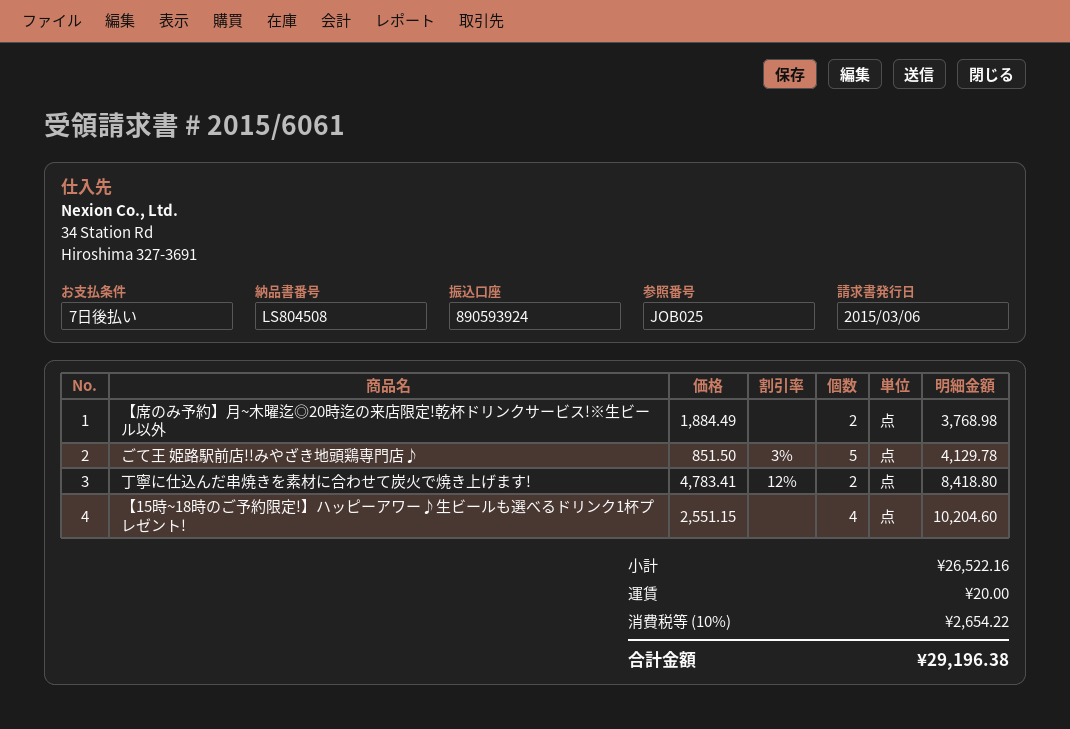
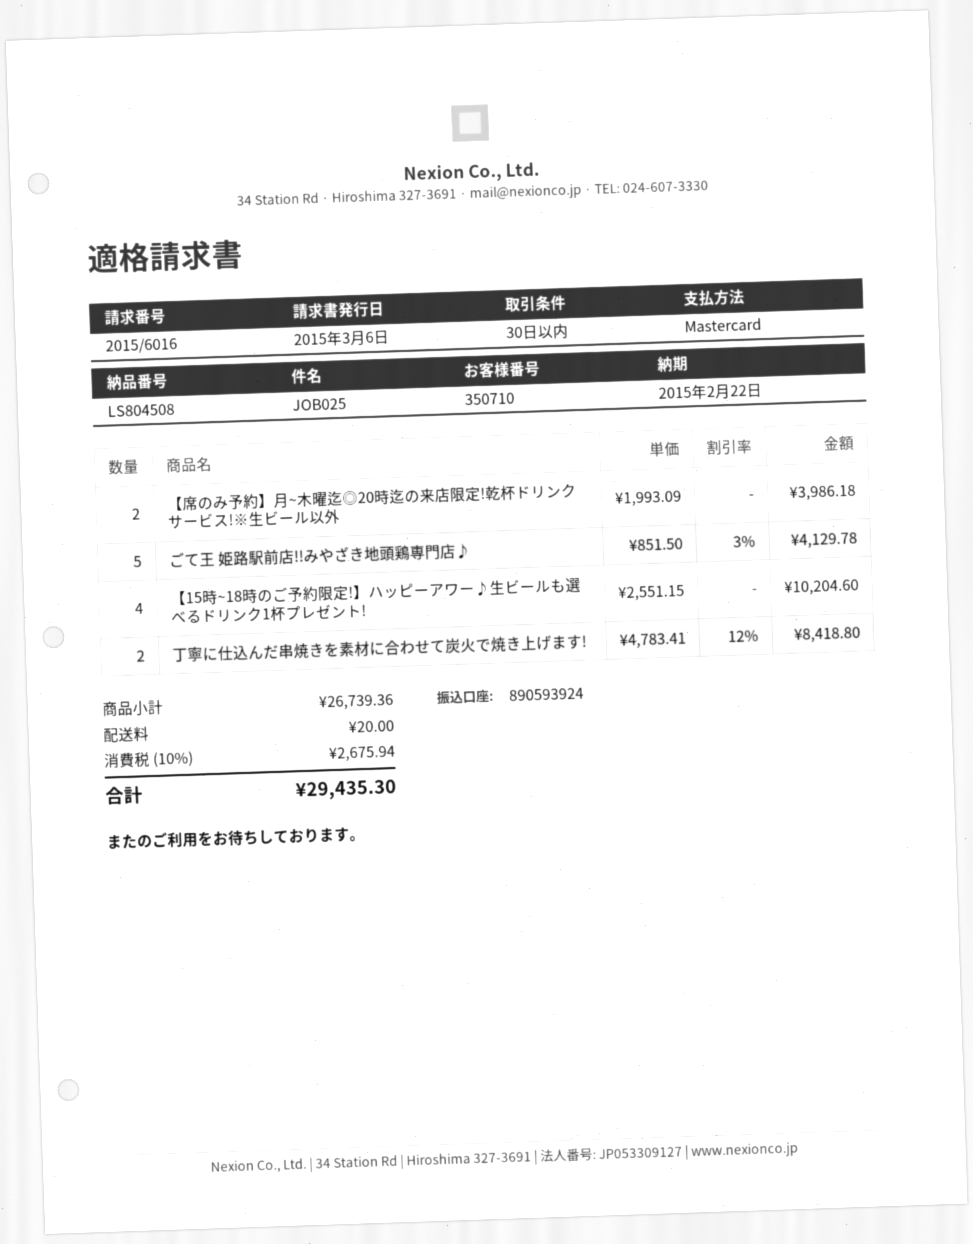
invoice number: 2015/6061 -> 2015/6016
payment terms: 7 days -> 30 days
【席のみ予約】月~木曜迄◎20時迄の来店限定!乾杯ドリンクサービス!※生ビール以外: 2 x 1884.49 = 3768.98 -> 2 x 1993.09 = 3986.18
subtotal: 26522.16 -> 26739.36
tax: 10% = 2654.22 -> 10% = 2675.94
total: 29196.38 -> 29435.30

